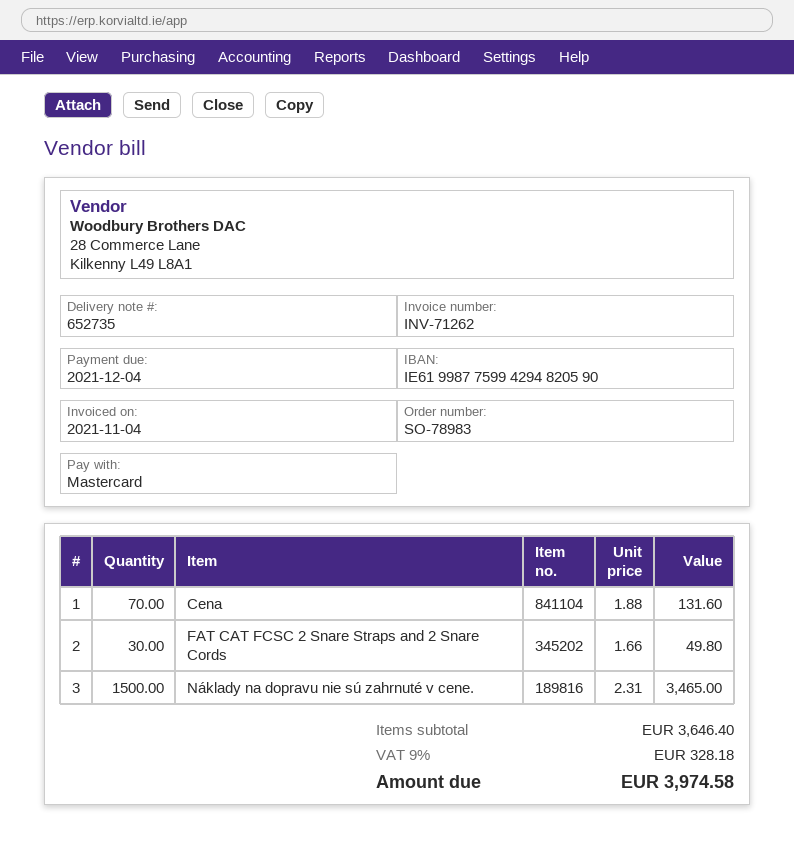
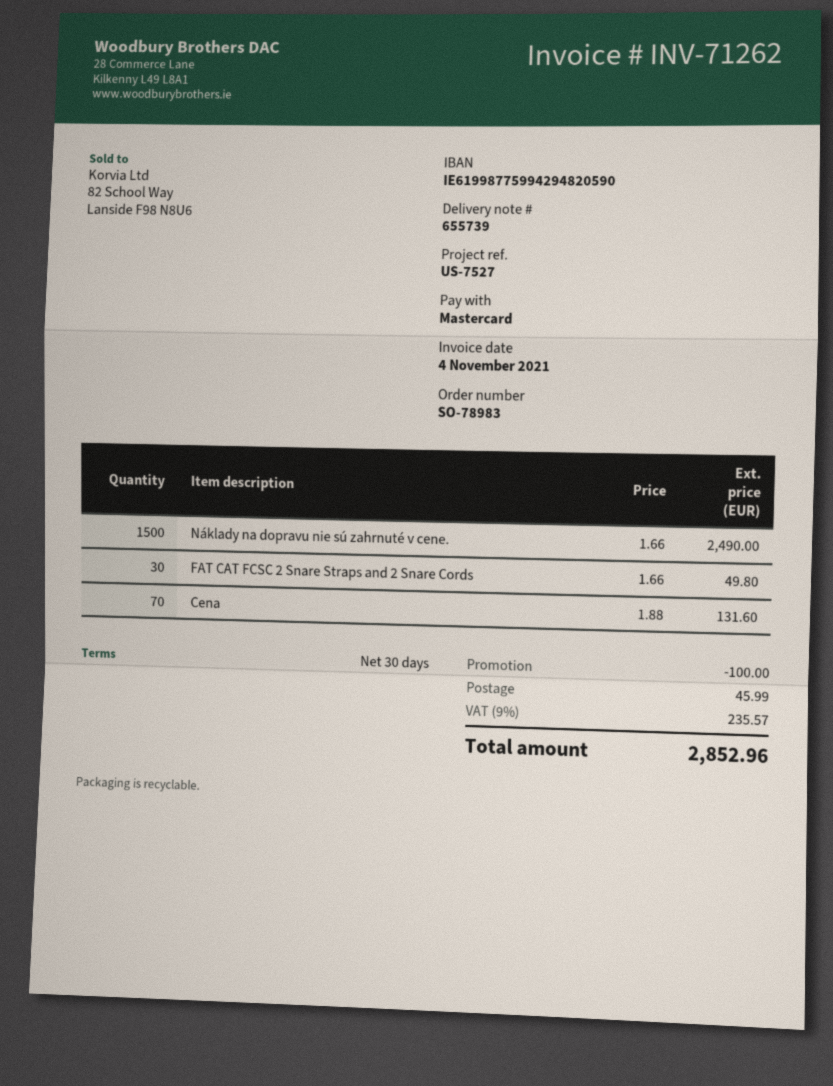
delivery note number: 652735 -> 655739
Náklady na dopravu nie sú zahrnuté v cene.: 1500 x 2.31 = 3465.00 -> 1500 x 1.66 = 2490.00
discount: none -> 100.00
shipping: none -> 45.99
tax: 9% = 328.18 -> 9% = 235.57
total: 3974.58 -> 2852.96

